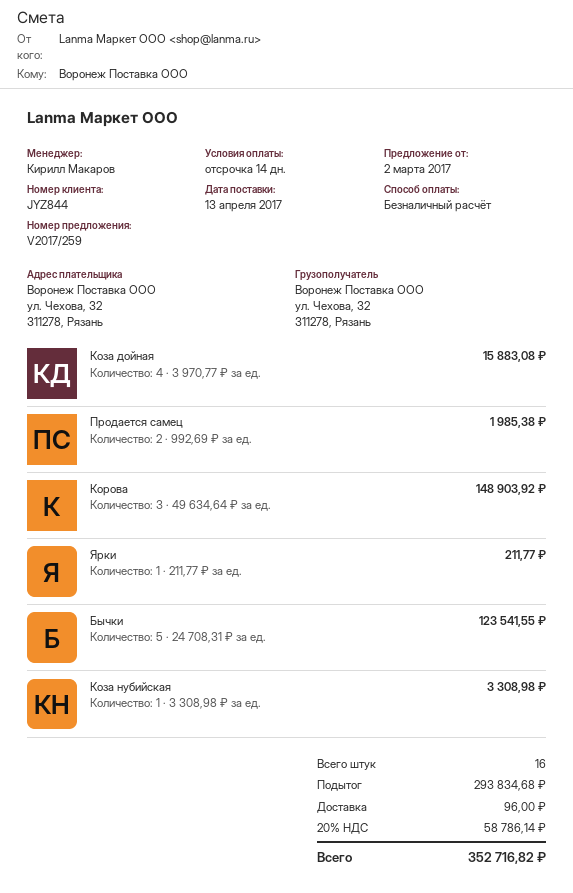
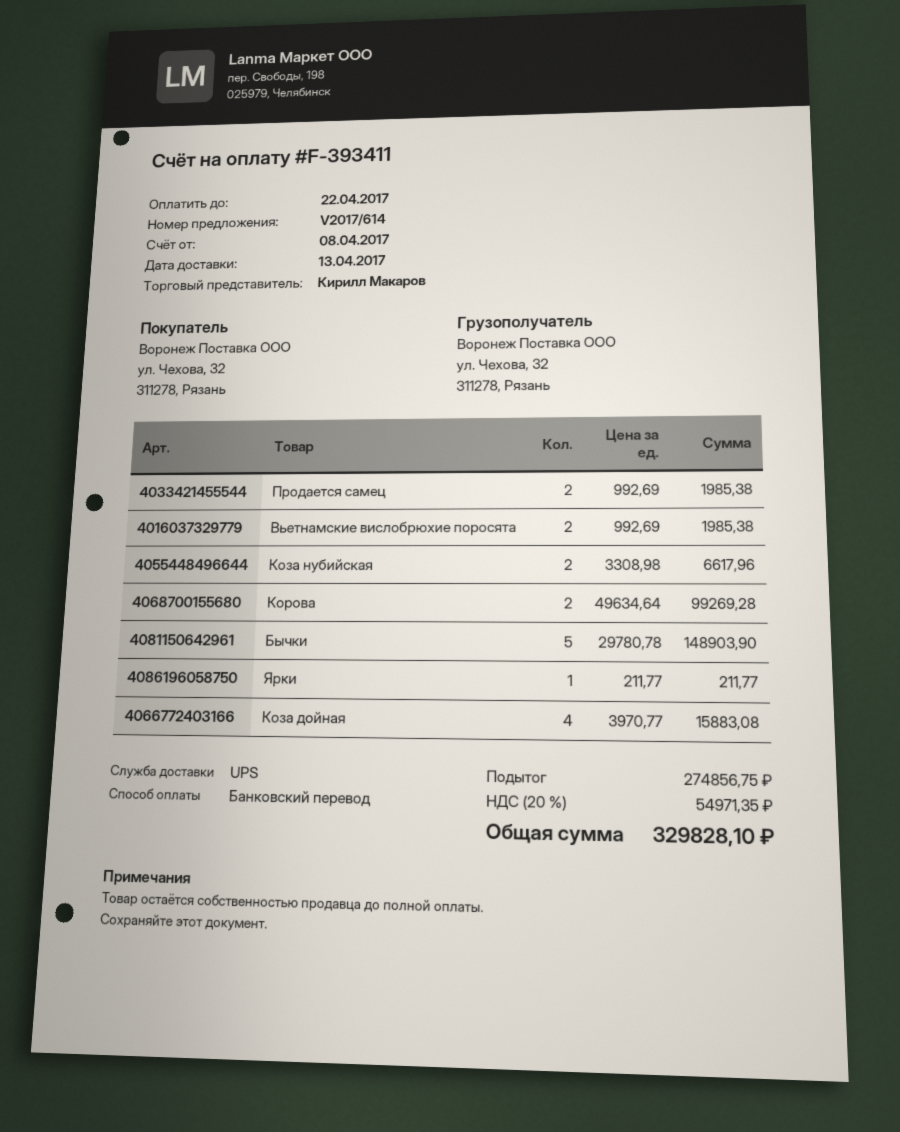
quote number: V2017/259 -> V2017/614
Корова: 3 x 49634.64 = 148903.92 -> 2 x 49634.64 = 99269.28
Бычки: 5 x 24708.31 = 123541.55 -> 5 x 29780.78 = 148903.90
Коза нубийская: 1 x 3308.98 = 3308.98 -> 2 x 3308.98 = 6617.96
Вьетнамские вислобрюхие поросята: none -> 2 x 992.69 = 1985.38
subtotal: 293834.68 -> 274856.75
shipping: 96.00 -> none
tax: 20% = 58786.14 -> 20% = 54971.35
total: 352716.82 -> 329828.10

